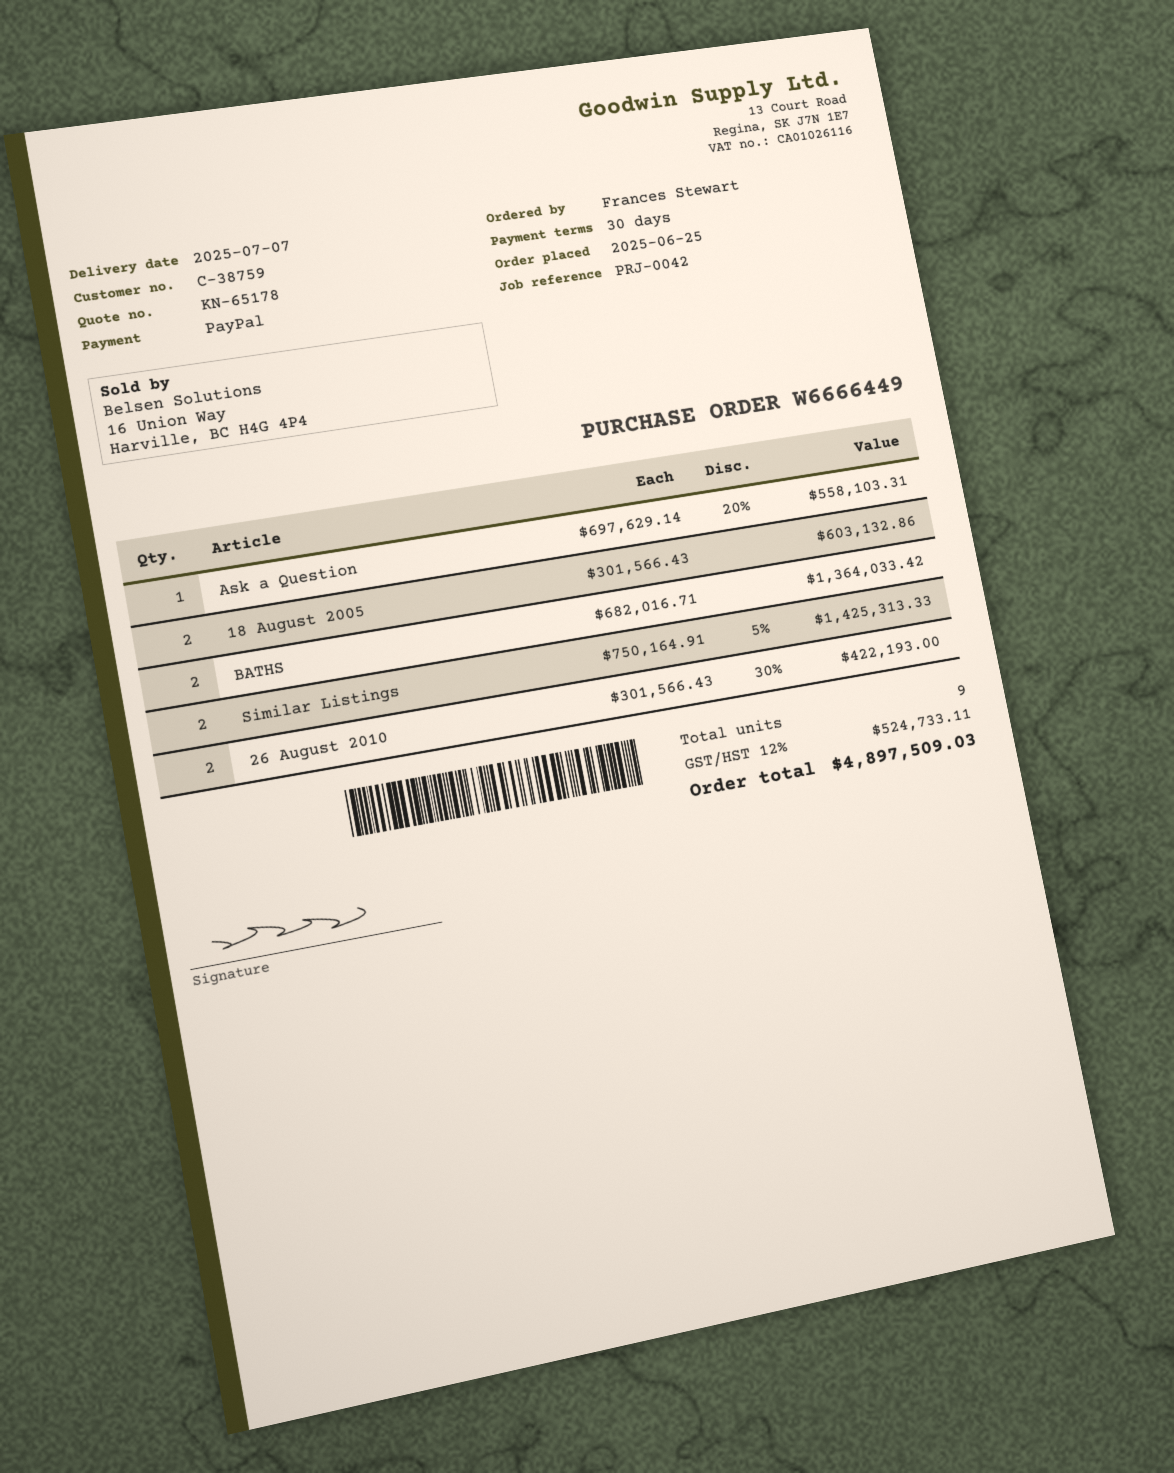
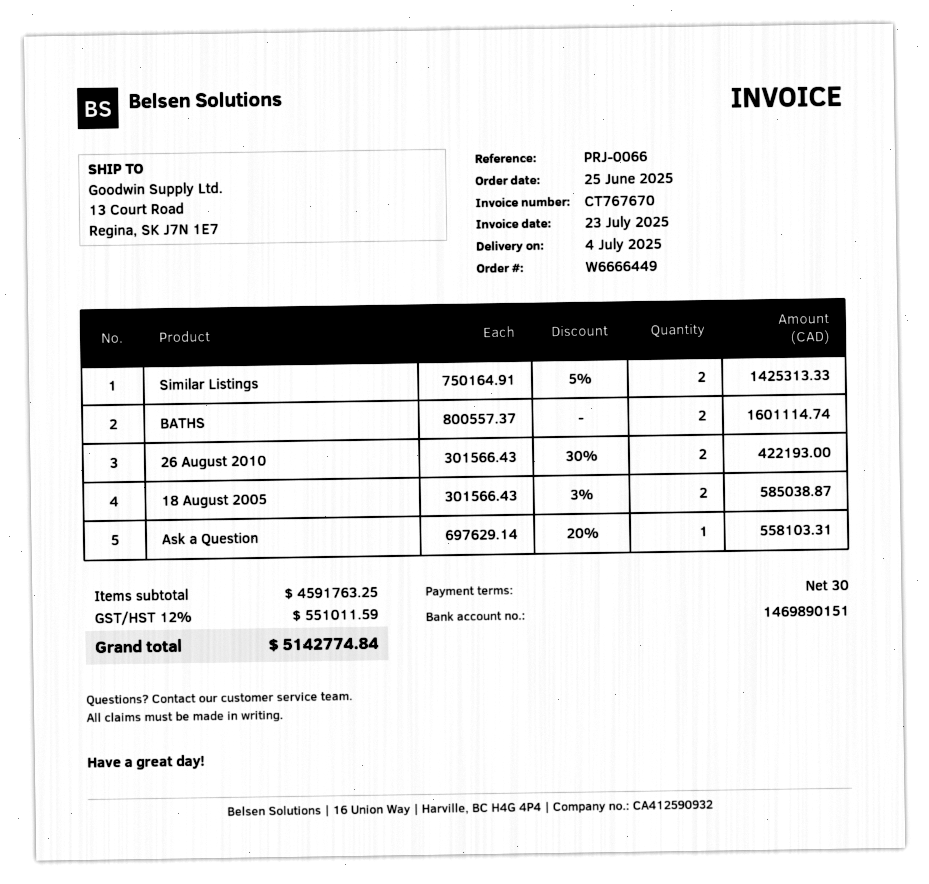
delivery date: 2025-07-07 -> 2025-07-04
reference: PRJ-0042 -> PRJ-0066
18 August 2005: 2 x 301566.43 = 603132.86 -> 2 x 301566.43 - 3% = 585038.87
BATHS: 2 x 682016.71 = 1364033.42 -> 2 x 800557.37 = 1601114.74
tax: 12% = 524733.11 -> 12% = 551011.59
total: 4897509.03 -> 5142774.84

